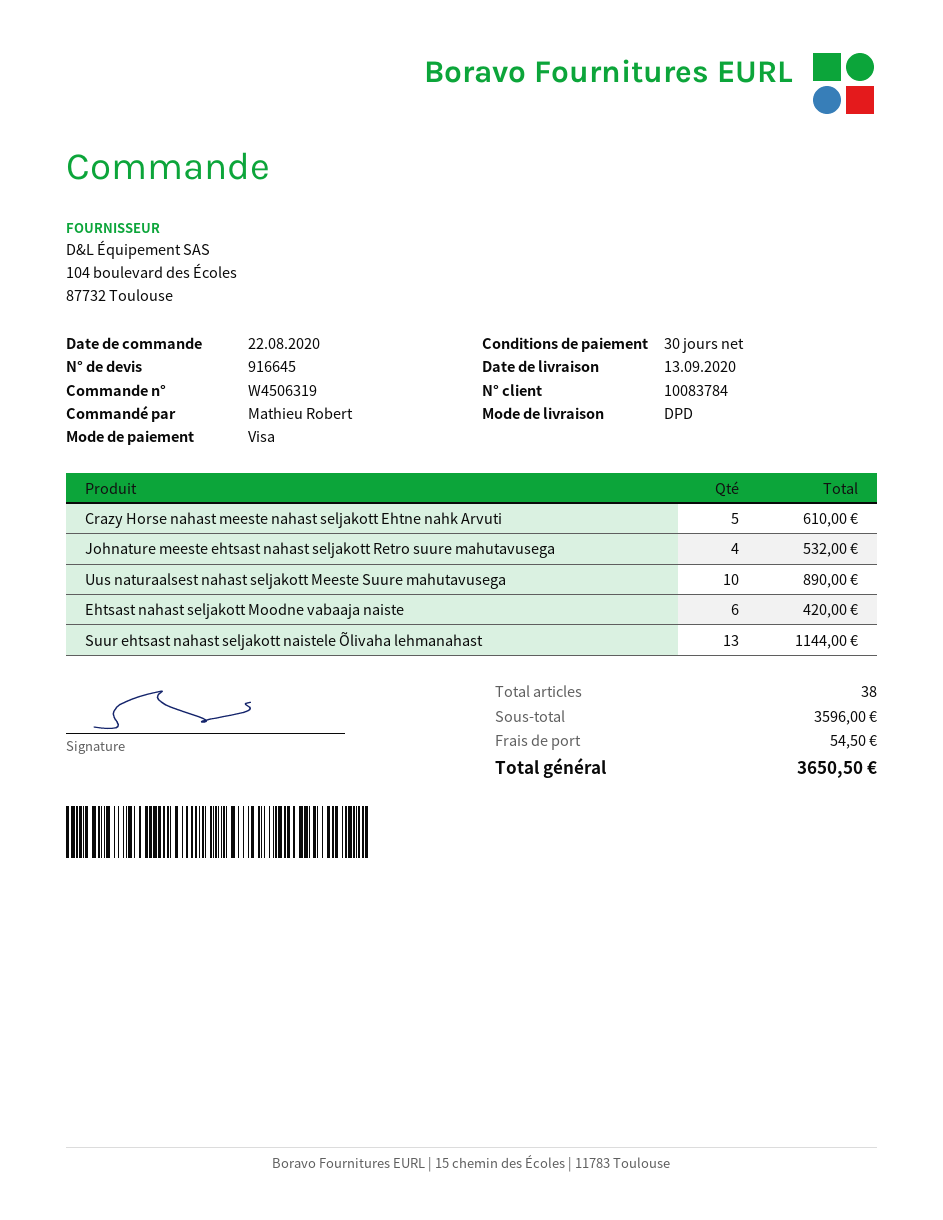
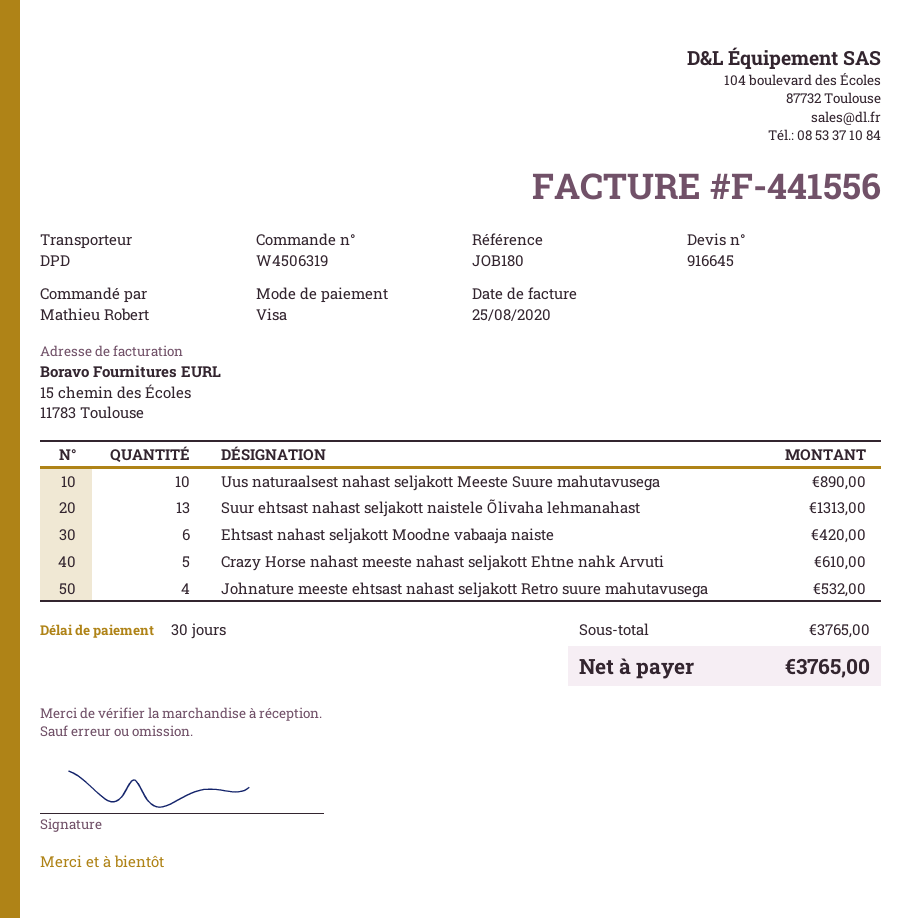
Suur ehtsast nahast seljakott naistele Õlivaha lehmanahast: 13 for 1144.00 -> 13 for 1313.00
subtotal: 3596.00 -> 3765.00
shipping: 54.50 -> none
total: 3650.50 -> 3765.00

